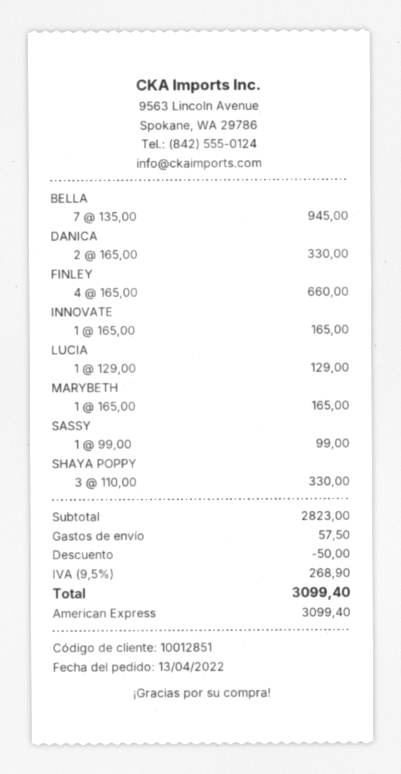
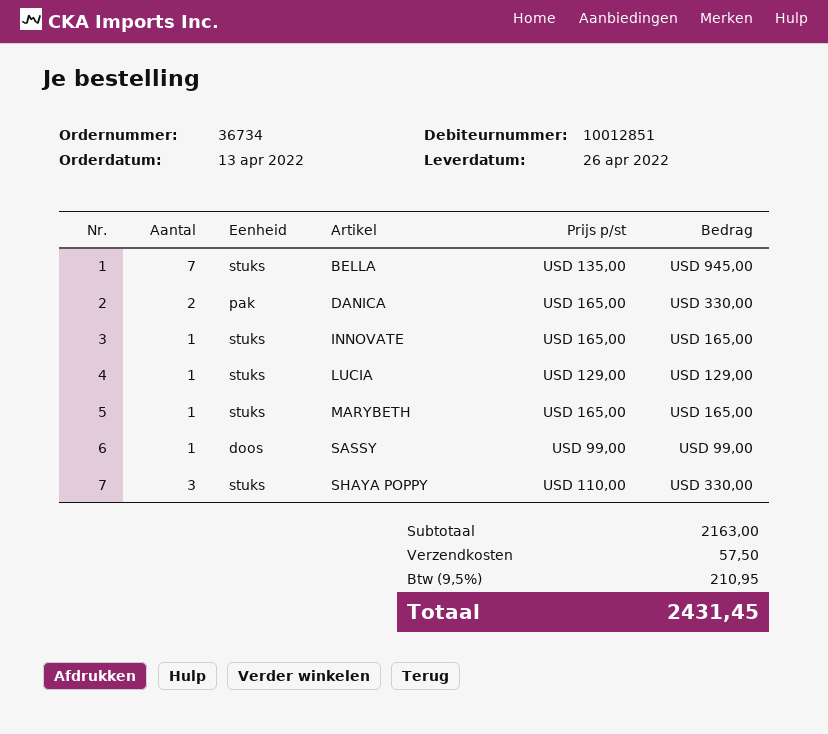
FINLEY: 4 x 165.00 = 660.00 -> none
subtotal: 2823.00 -> 2163.00
discount: 50.00 -> none
tax: 9.5% = 268.90 -> 9.5% = 210.95
total: 3099.40 -> 2431.45

